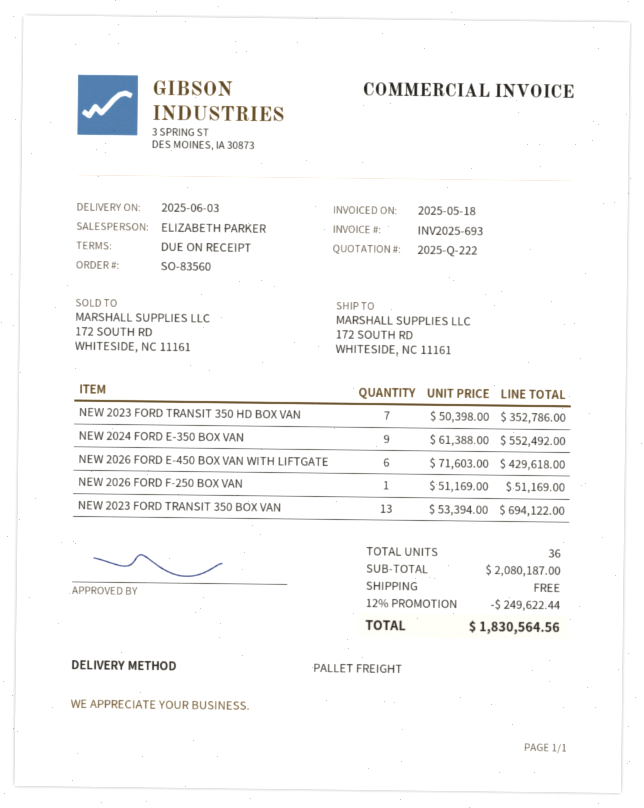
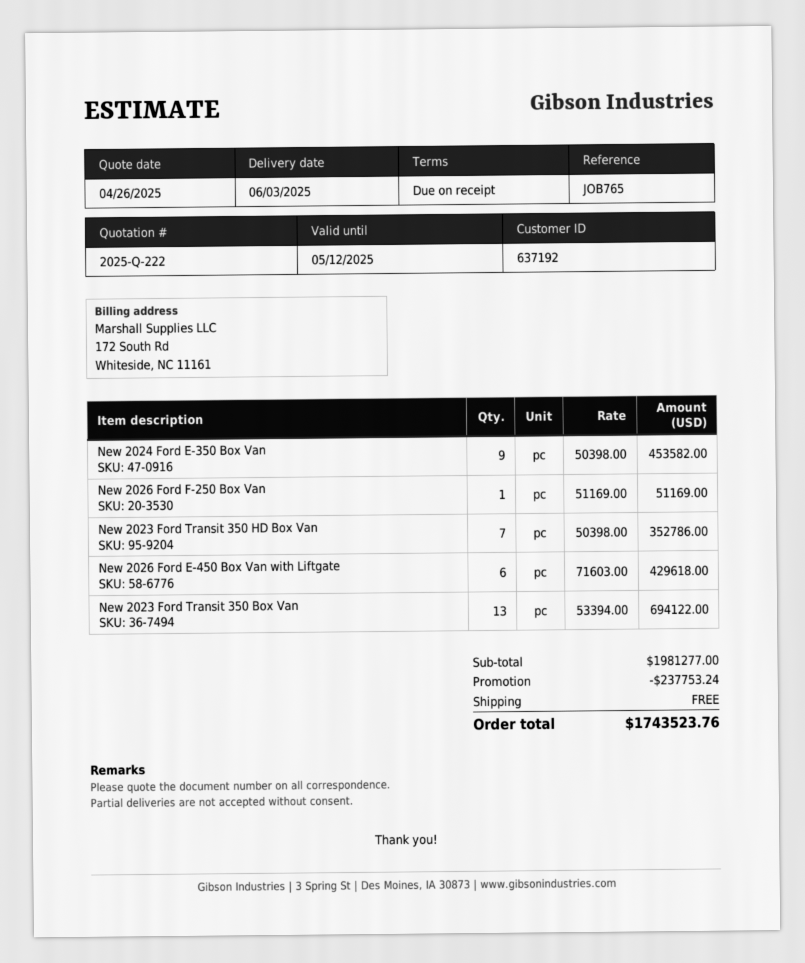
NEW 2024 FORD E-350 BOX VAN: 9 x 61388.00 = 552492.00 -> 9 x 50398.00 = 453582.00
subtotal: 2080187.00 -> 1981277.00
discount: 249622.44 -> 237753.24
total: 1830564.56 -> 1743523.76

